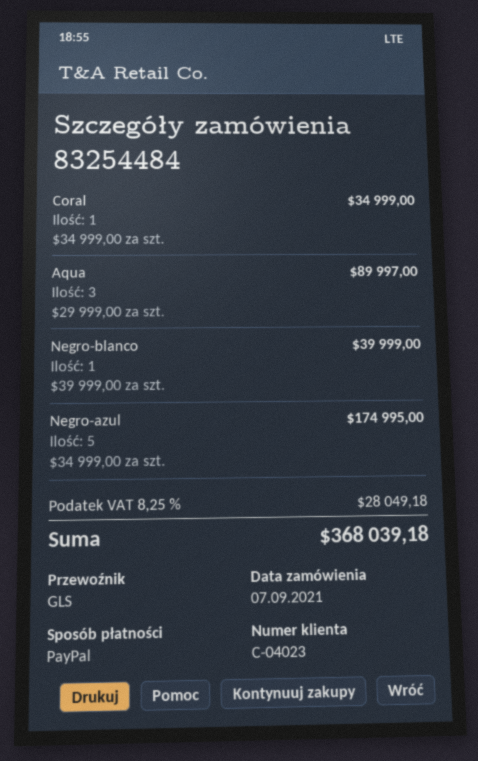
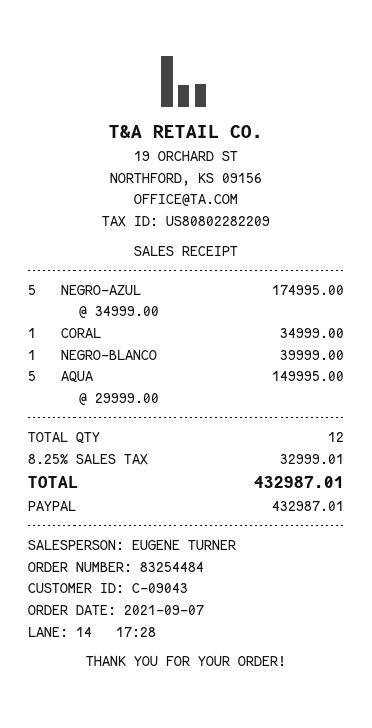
customer number: C-04023 -> C-09043
Aqua: 3 x 29999.00 = 89997.00 -> 5 x 29999.00 = 149995.00
tax: 8.25% = 28049.18 -> 8.25% = 32999.01
total: 368039.18 -> 432987.01

